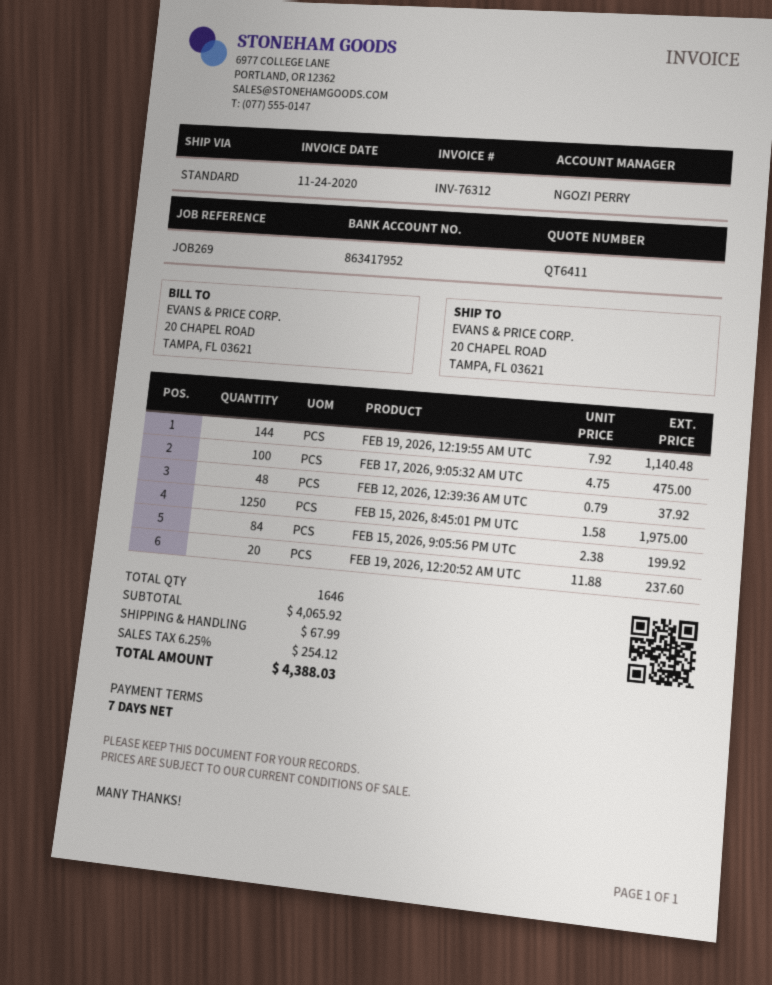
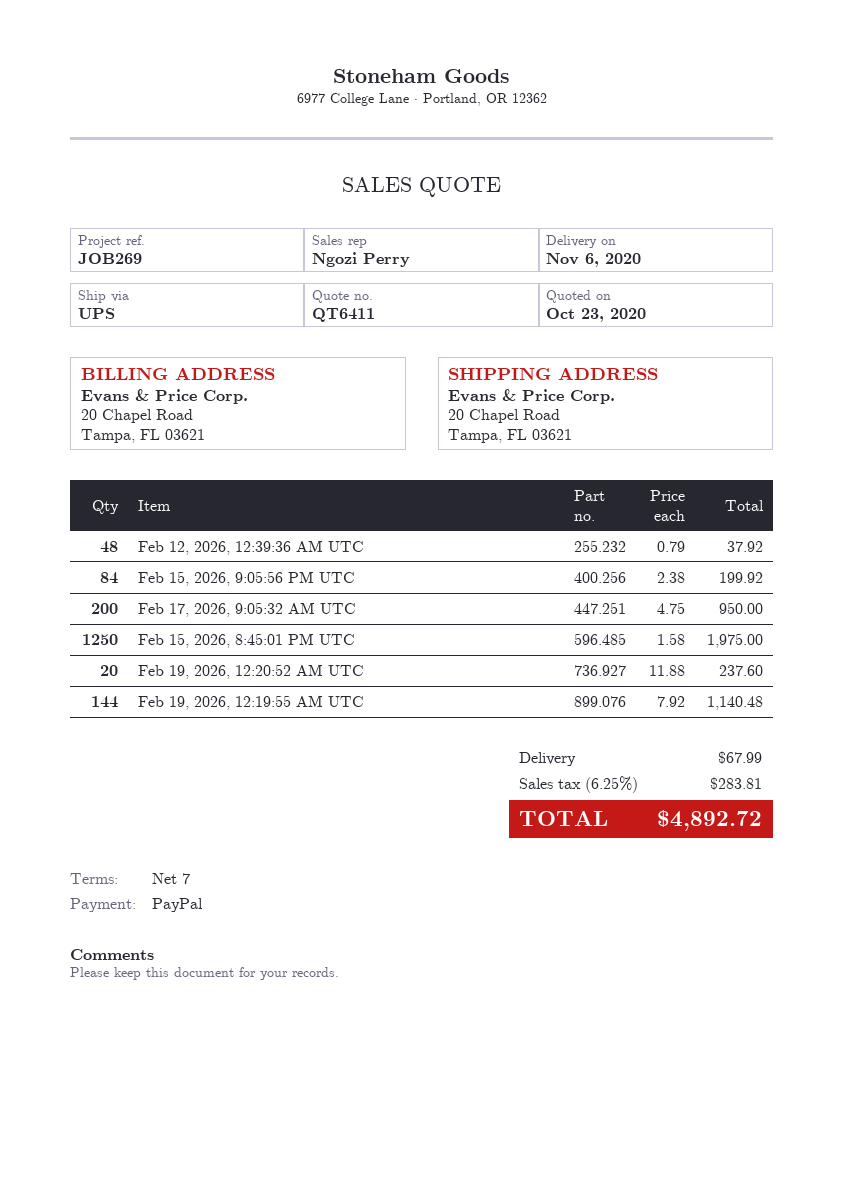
shipping method: standard -> UPS
FEB 17, 2026, 9:05:32 AM UTC: 100 x 4.75 = 475.00 -> 200 x 4.75 = 950.00
tax: 6.25% = 254.12 -> 6.25% = 283.81
total: 4388.03 -> 4892.72

